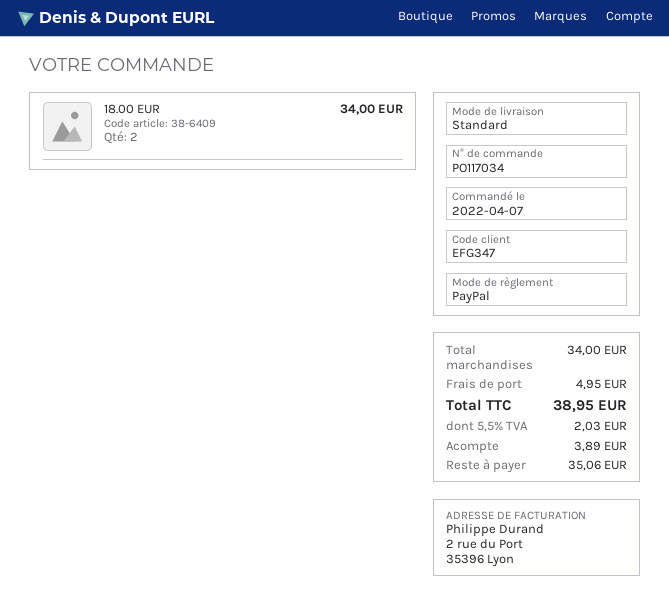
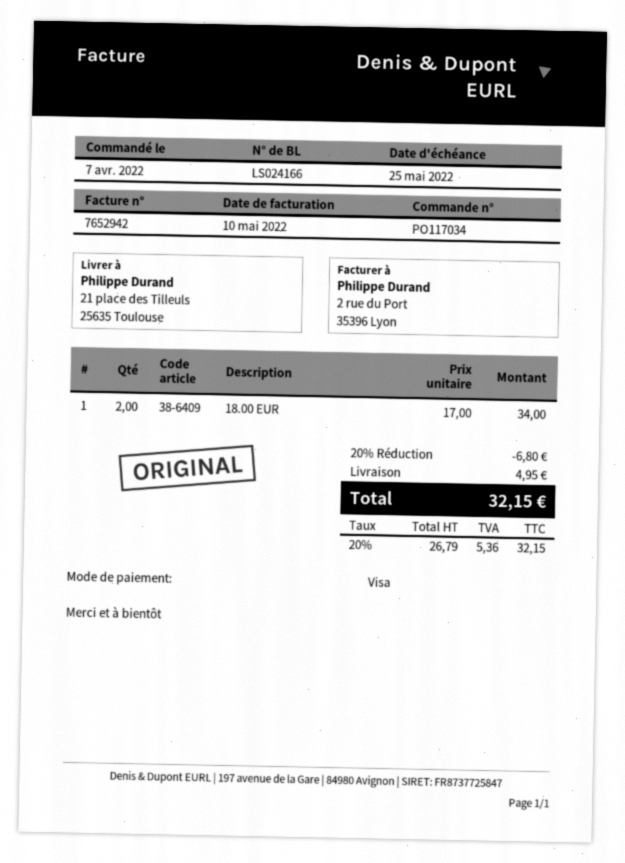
payment method: PayPal -> Visa
discount: none -> 20% = 6.80
tax: 5.5% = 2.03 -> 20% = 5.36
total: 38.95 -> 32.15

